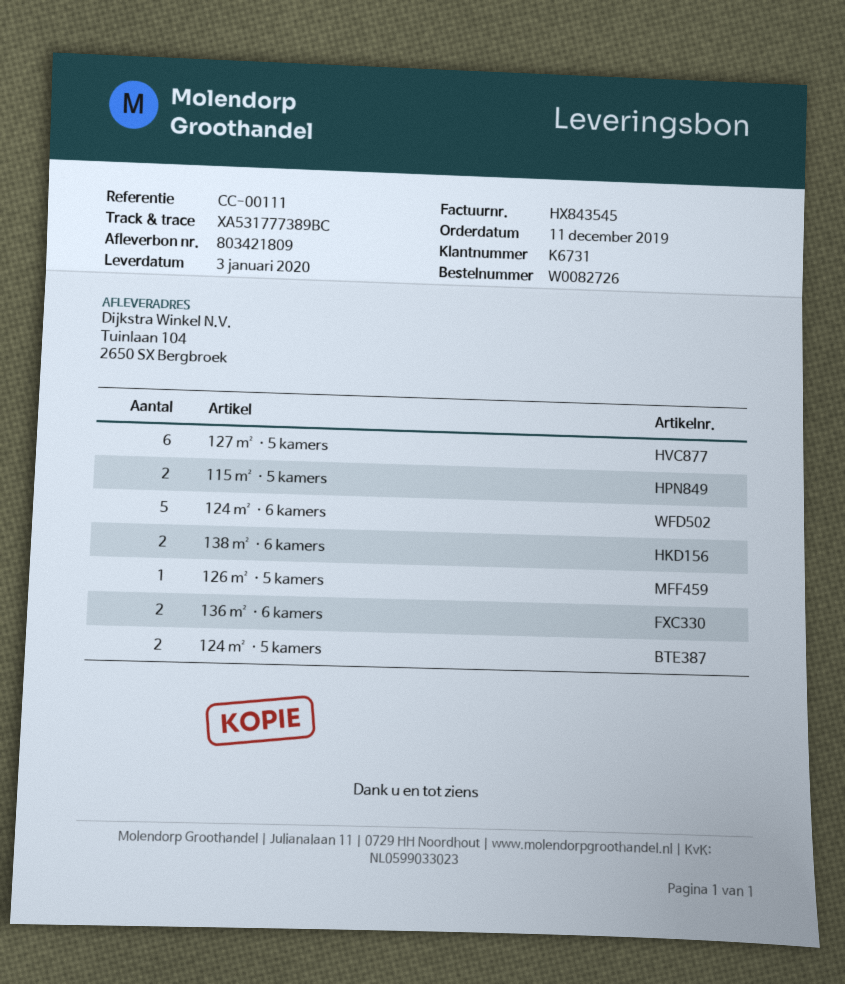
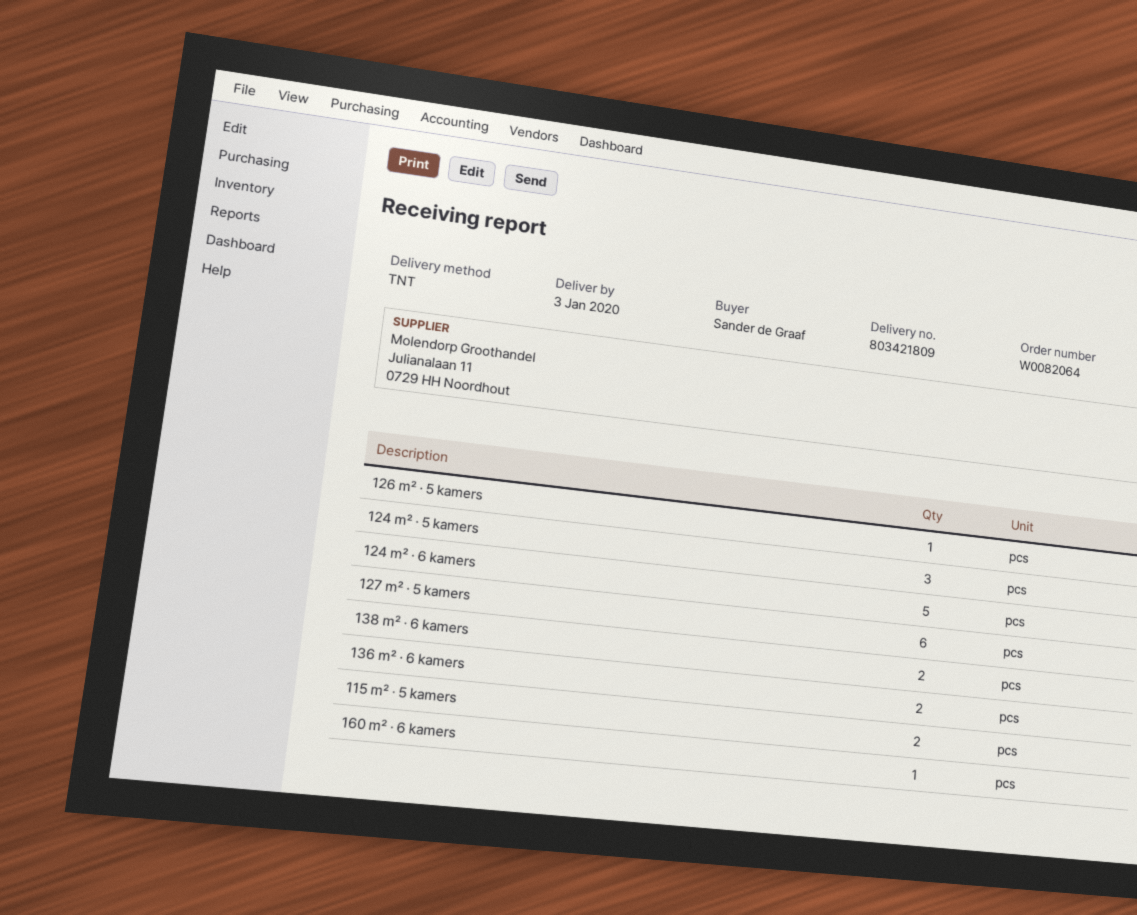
order number: W0082726 -> W0082064
124 m² · 5 kamers: 2 -> 3
160 m² · 6 kamers: none -> 1

